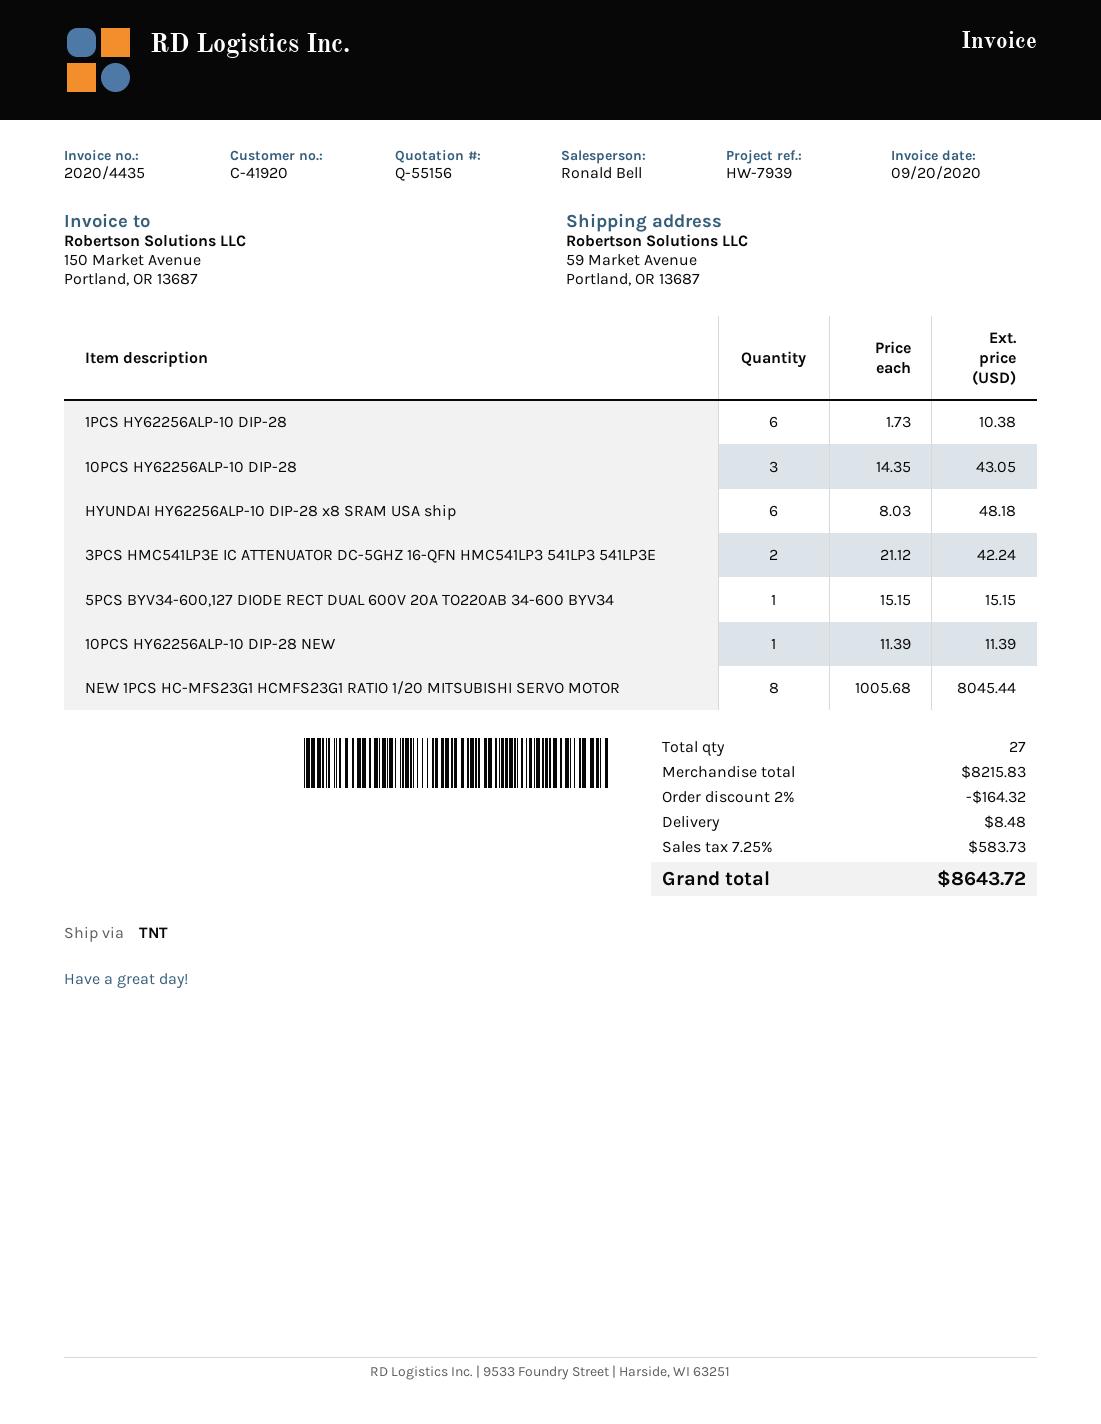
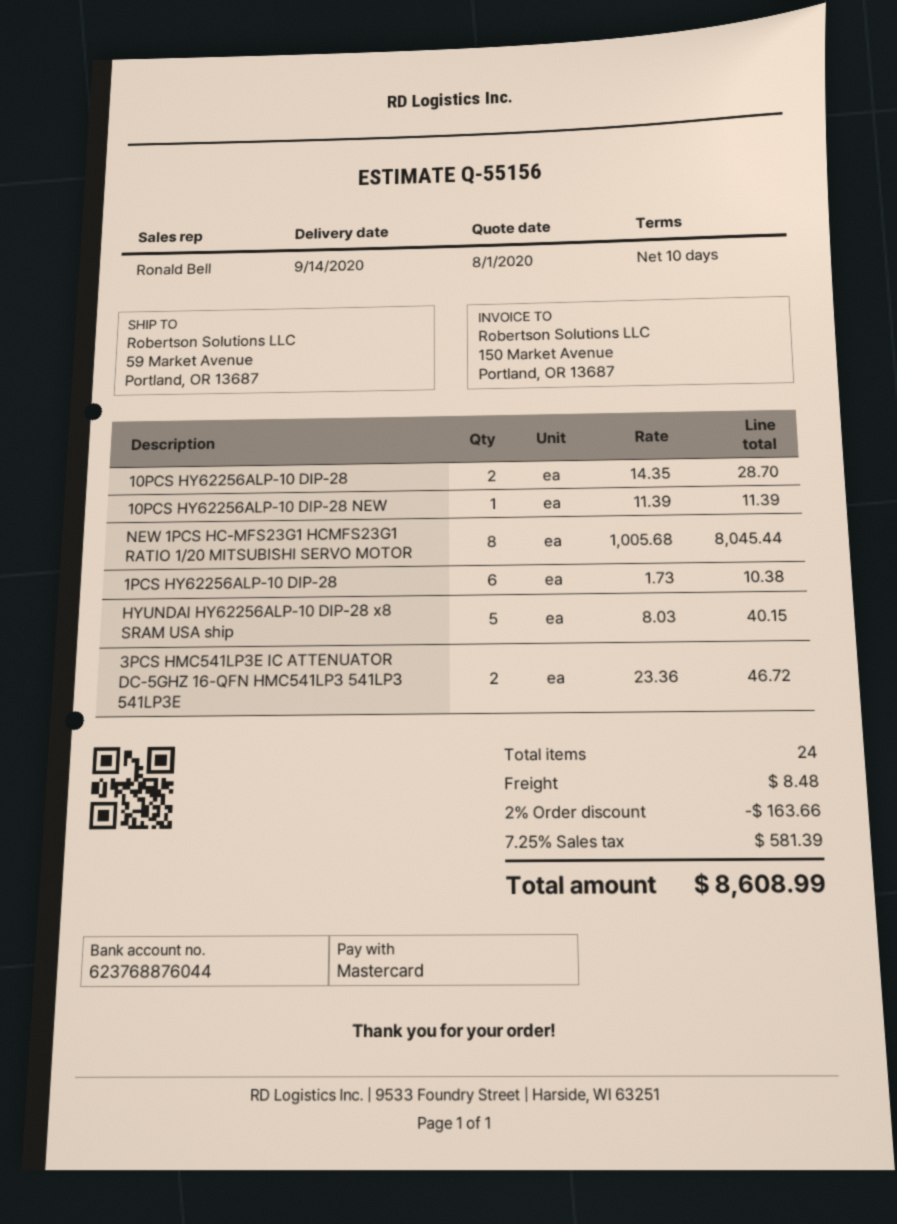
10PCS HY62256ALP-10 DIP-28: 3 x 14.35 = 43.05 -> 2 x 14.35 = 28.70
HYUNDAI HY62256ALP-10 DIP-28 x8 SRAM USA ship: 6 x 8.03 = 48.18 -> 5 x 8.03 = 40.15
3PCS HMC541LP3E IC ATTENUATOR DC-5GHZ 16-QFN HMC541LP3 541LP3 541LP3E: 2 x 21.12 = 42.24 -> 2 x 23.36 = 46.72
5PCS BYV34-600,127 DIODE RECT DUAL 600V 20A TO220AB 34-600 BYV34: 1 x 15.15 = 15.15 -> none
total quantity: 27 -> 24
discount: 2% = 164.32 -> 2% = 163.66
tax: 7.25% = 583.73 -> 7.25% = 581.39
total: 8643.72 -> 8608.99

